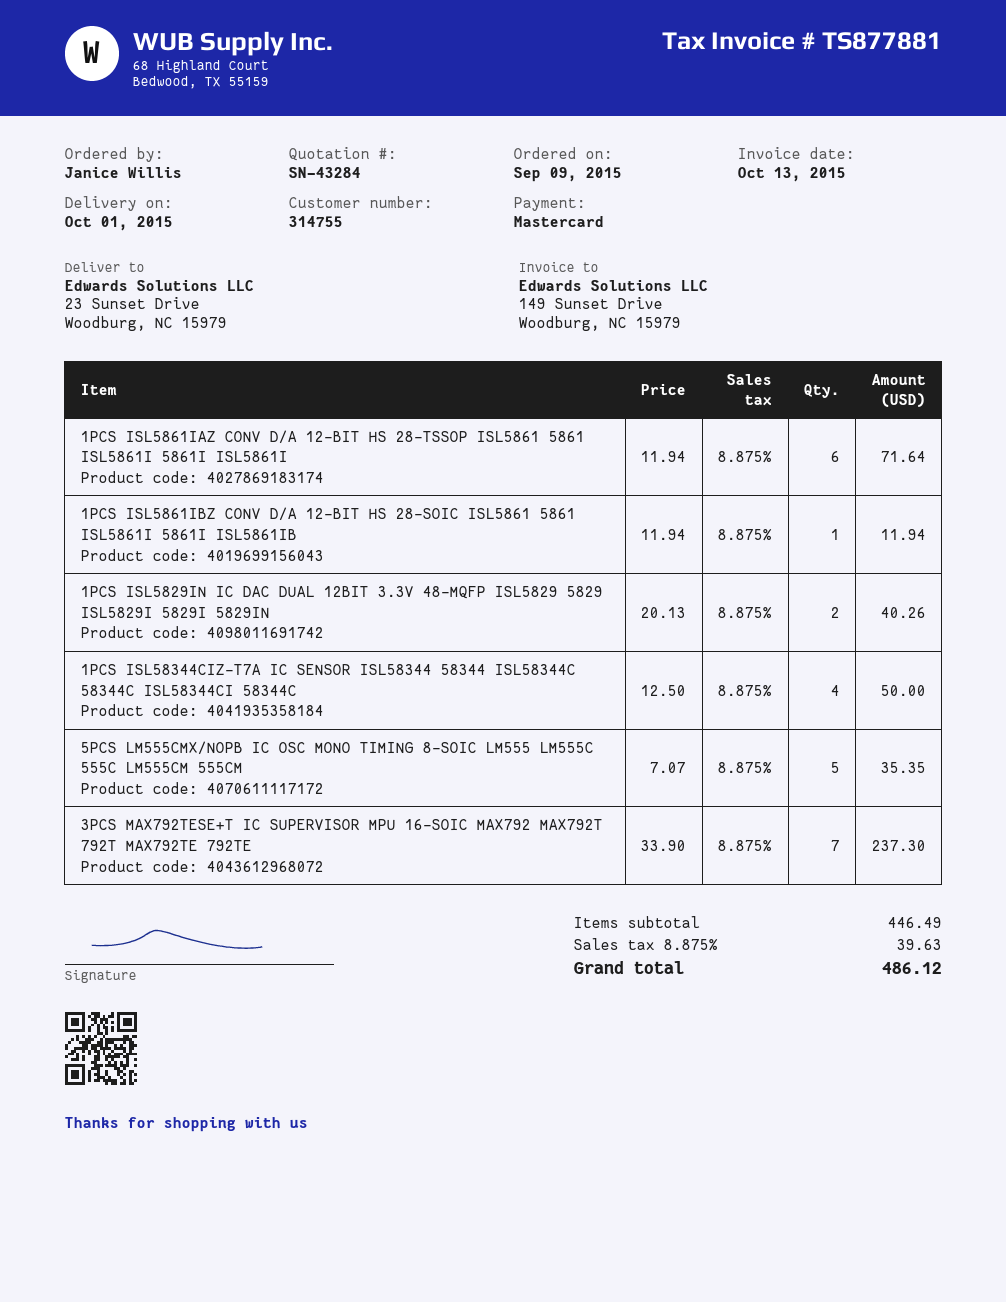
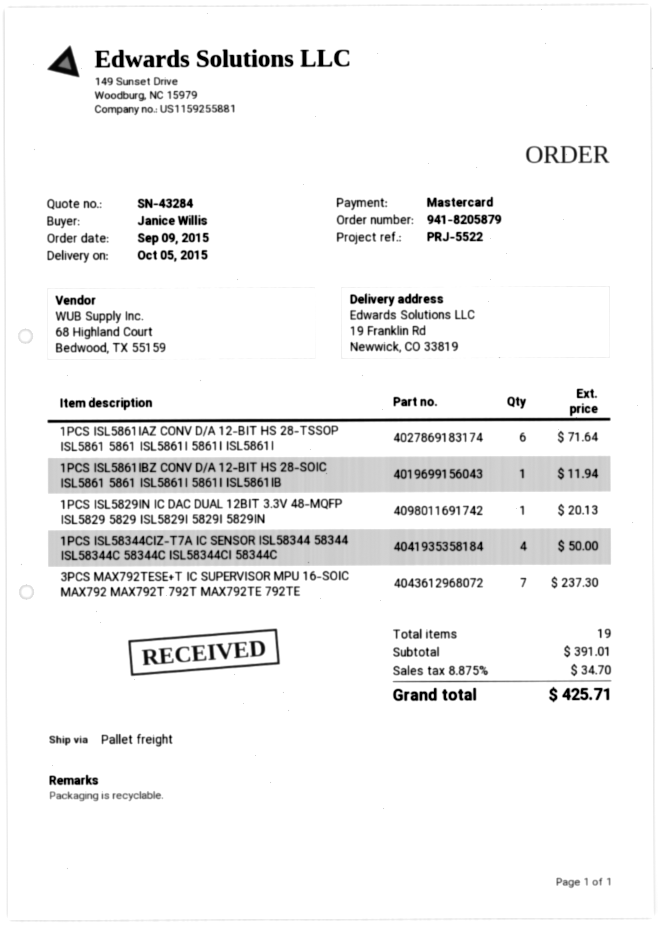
delivery date: 2015-10-01 -> 2015-10-05
ship to: 23 Sunset Drive, Woodburg, NC 15979 -> 19 Franklin Rd, Newwick, CO 33819
1PCS ISL5829IN IC DAC DUAL 12BIT 3.3V 48-MQFP ISL5829 5829 ISL5829I 5829I 5829IN: 2 for 40.26 -> 1 for 20.13
5PCS LM555CMX/NOPB IC OSC MONO TIMING 8-SOIC LM555 LM555C 555C LM555CM 555CM: 5 for 35.35 -> none
subtotal: 446.49 -> 391.01
tax: 8.875% = 39.63 -> 8.875% = 34.70
total: 486.12 -> 425.71

